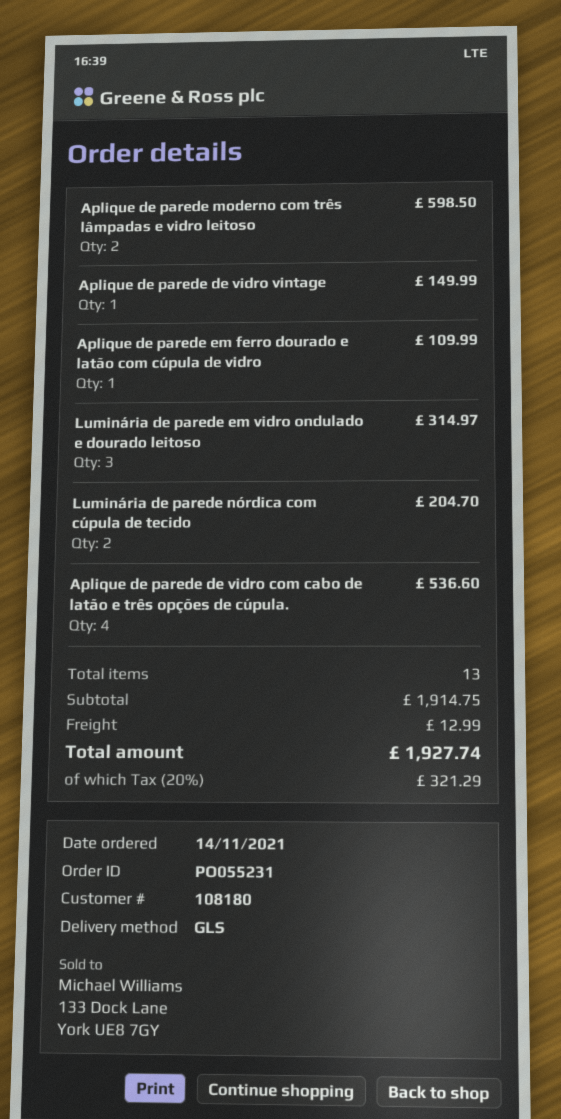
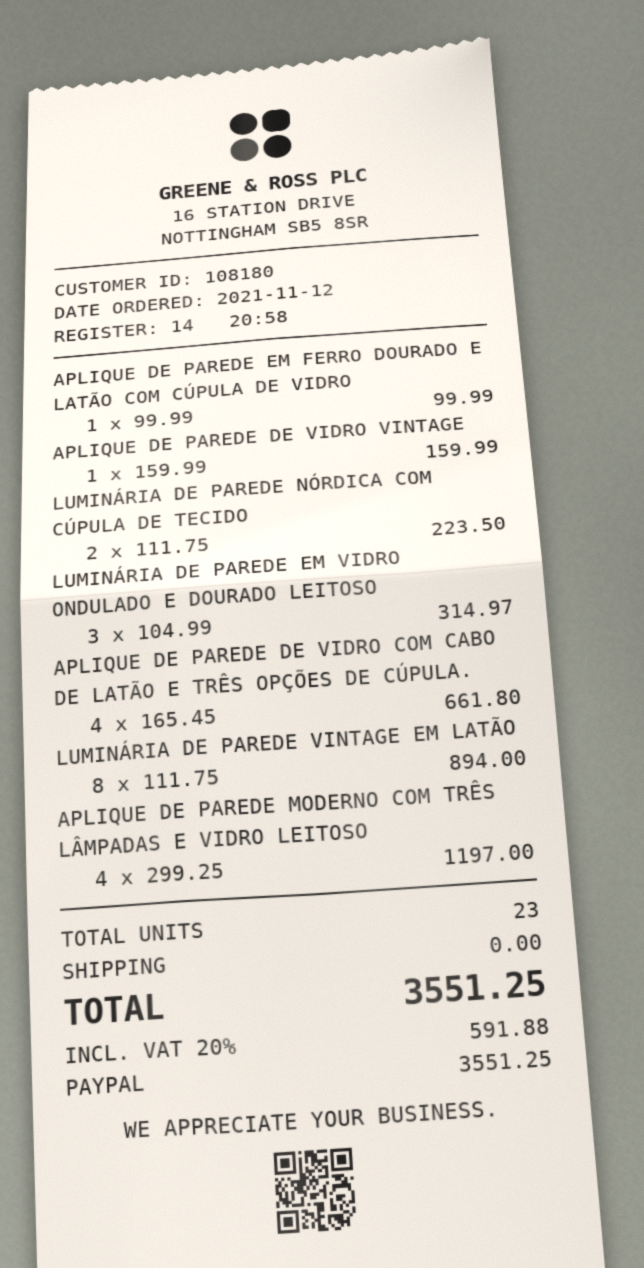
order date: 2021-11-14 -> 2021-11-12
Aplique de parede moderno com três lâmpadas e vidro leitoso: 2 for 598.50 -> 4 for 1197.00
Aplique de parede de vidro vintage: 1 for 149.99 -> 1 for 159.99
Aplique de parede em ferro dourado e latão com cúpula de vidro: 1 for 109.99 -> 1 for 99.99
Luminária de parede nórdica com cúpula de tecido: 2 for 204.70 -> 2 for 223.50
Aplique de parede de vidro com cabo de latão e três opções de cúpula.: 4 for 536.60 -> 4 for 661.80
LUMINÁRIA DE PAREDE VINTAGE EM LATÃO: none -> 8 for 894.00
total quantity: 13 -> 23
shipping: 12.99 -> 0.00
tax: 20% = 321.29 -> 20% = 591.88
total: 1927.74 -> 3551.25

